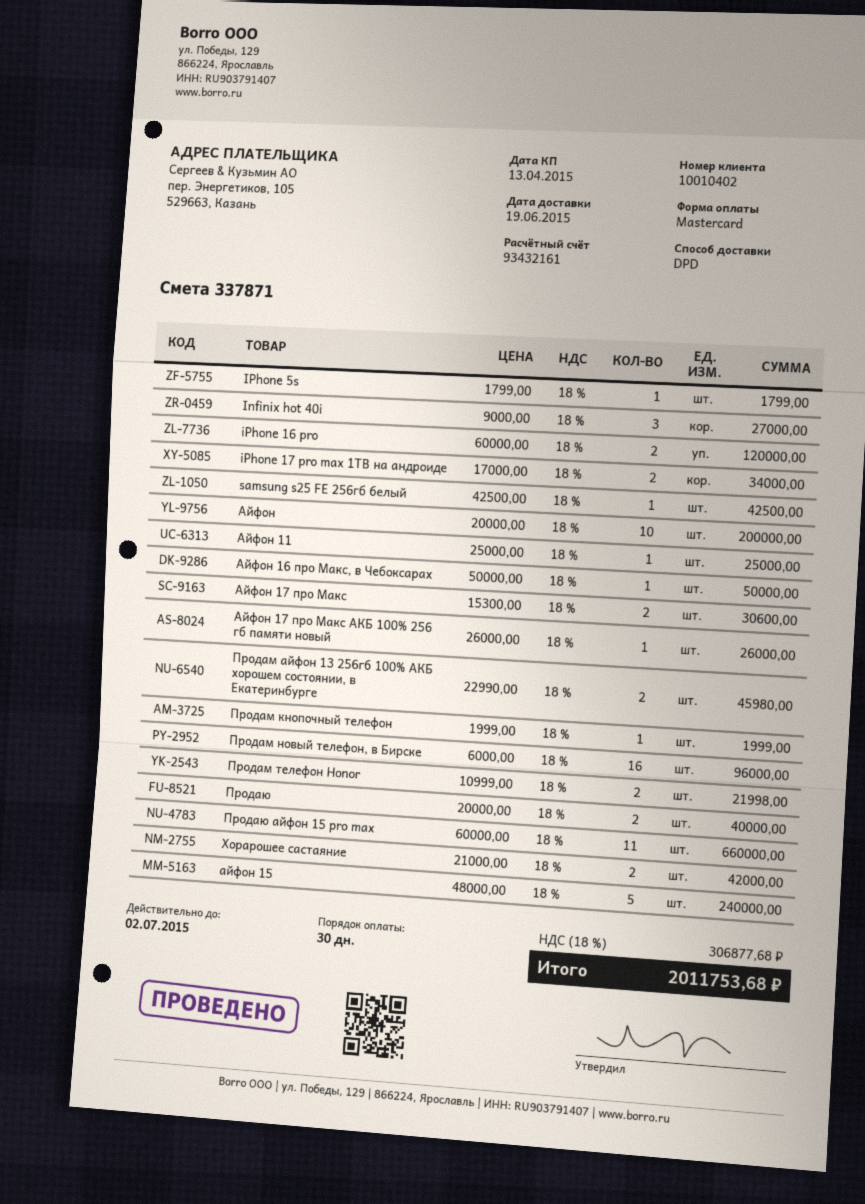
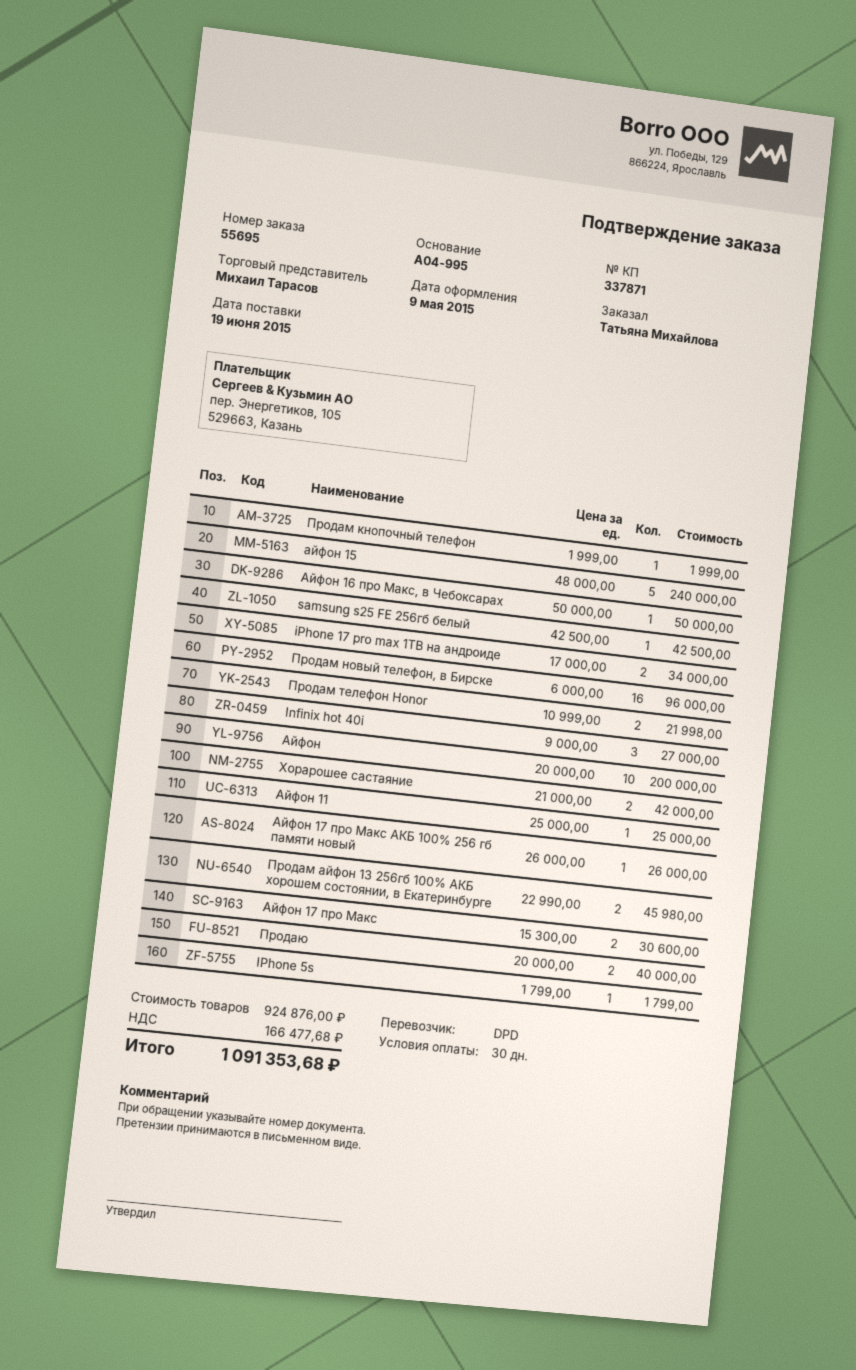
iPhone 16 pro: 2 x 60000.00 = 120000.00 -> none
Продаю айфон 15 pro max: 11 x 60000.00 = 660000.00 -> none
tax: 306877.68 -> 166477.68
total: 2011753.68 -> 1091353.68

